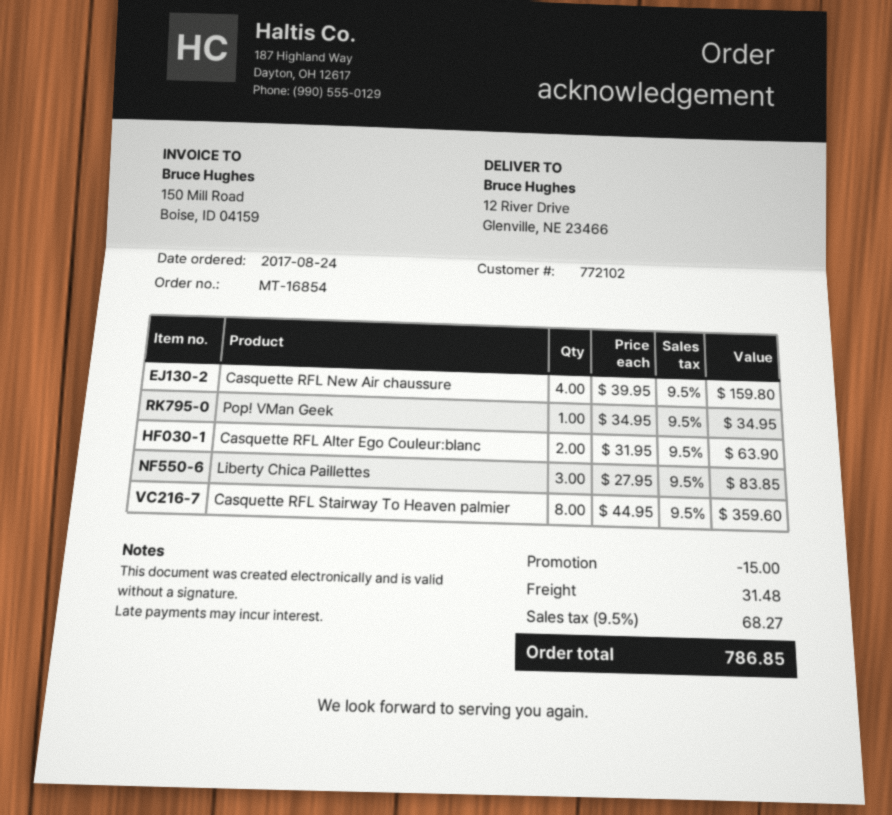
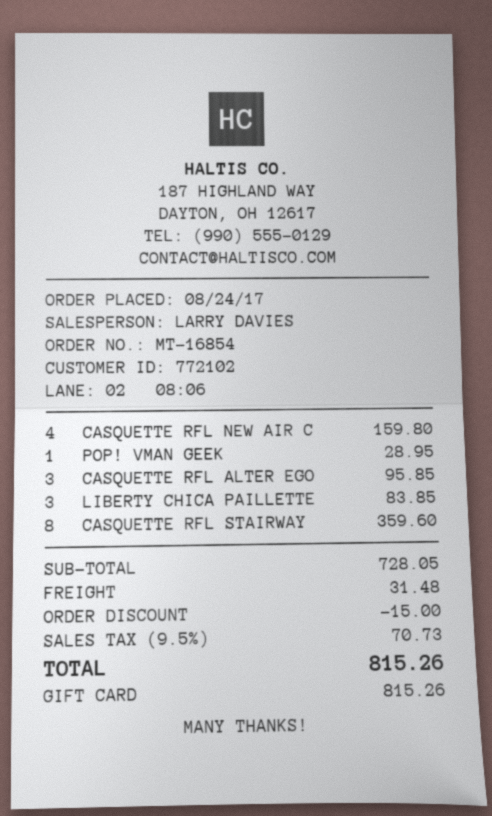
Pop! VMan Geek: 1 for 34.95 -> 1 for 28.95
Casquette RFL Alter Ego Couleur:blanc: 2 for 63.90 -> 3 for 95.85
tax: 9.5% = 68.27 -> 9.5% = 70.73
total: 786.85 -> 815.26

